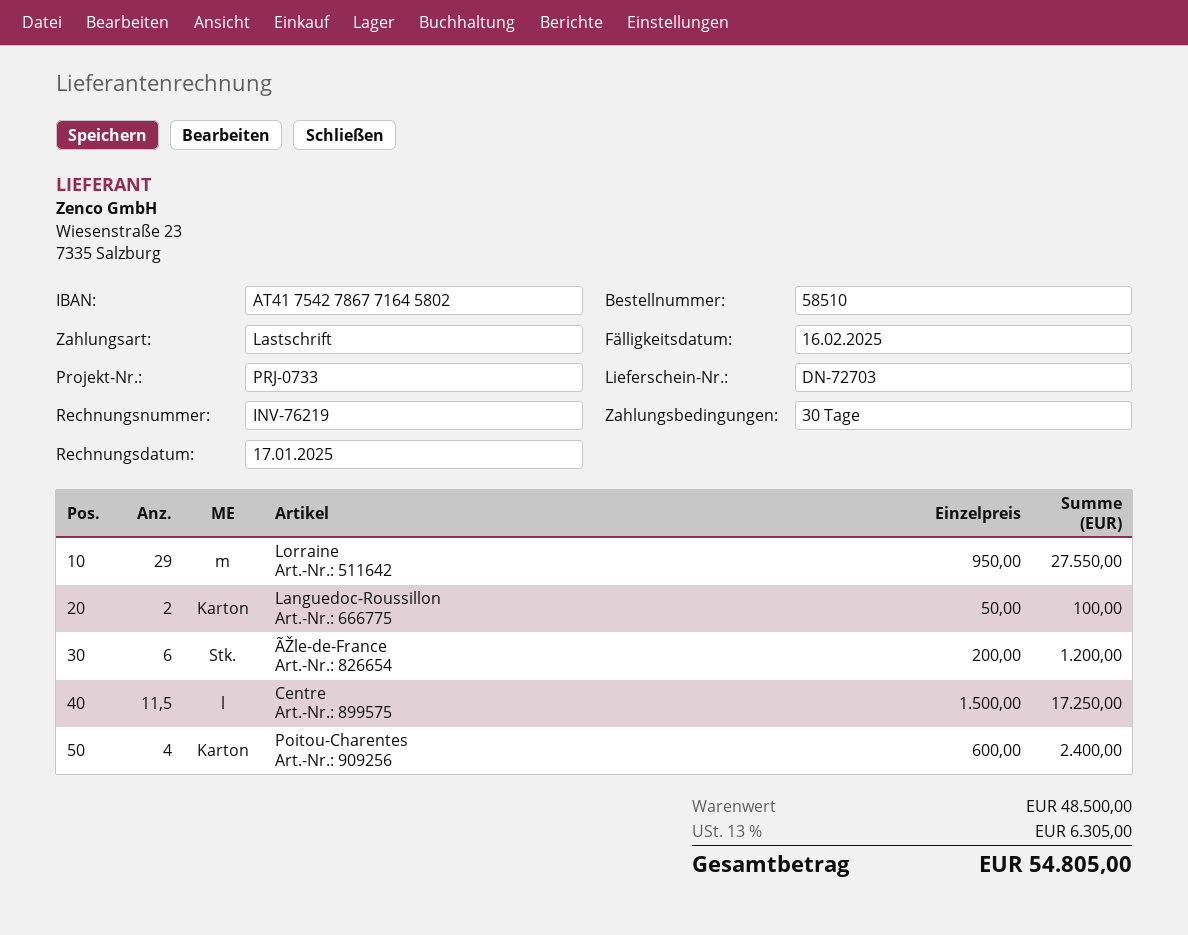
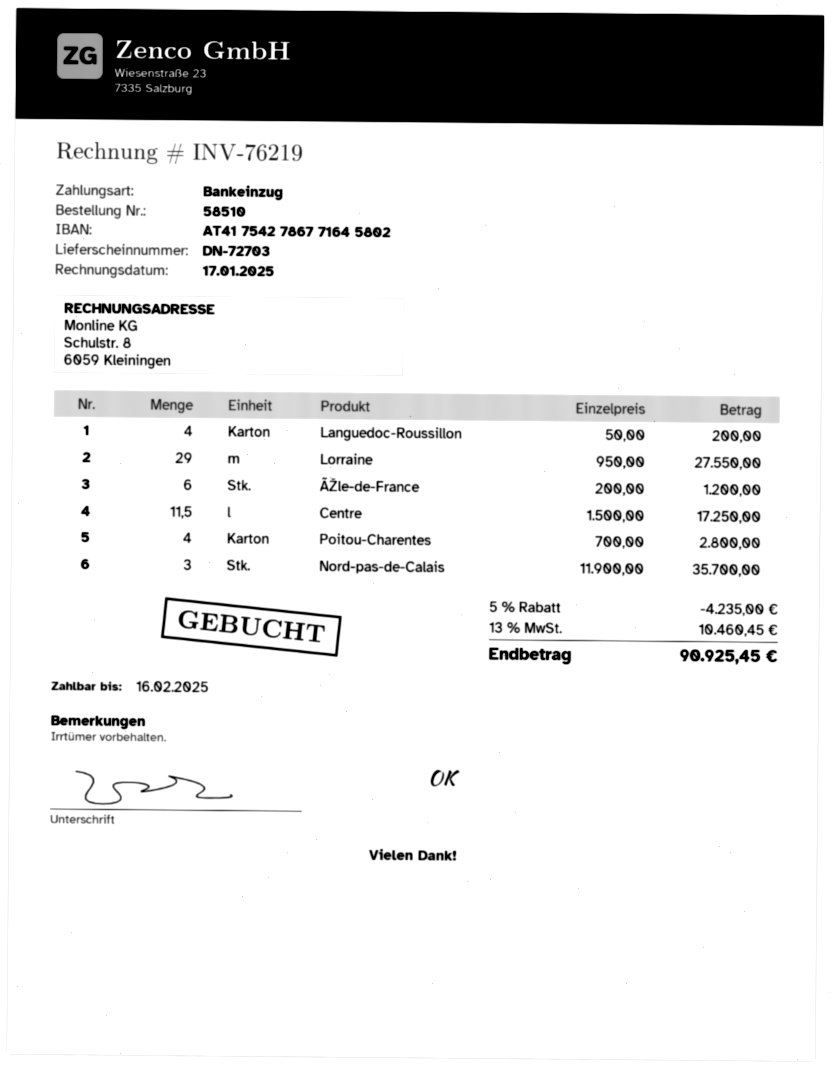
Languedoc-Roussillon: 2 x 50.00 = 100.00 -> 4 x 50.00 = 200.00
Poitou-Charentes: 4 x 600.00 = 2400.00 -> 4 x 700.00 = 2800.00
Nord-pas-de-Calais: none -> 3 x 11900.00 = 35700.00
discount: none -> 5% = 4235.00
tax: 13% = 6305.00 -> 13% = 10460.45
total: 54805.00 -> 90925.45

